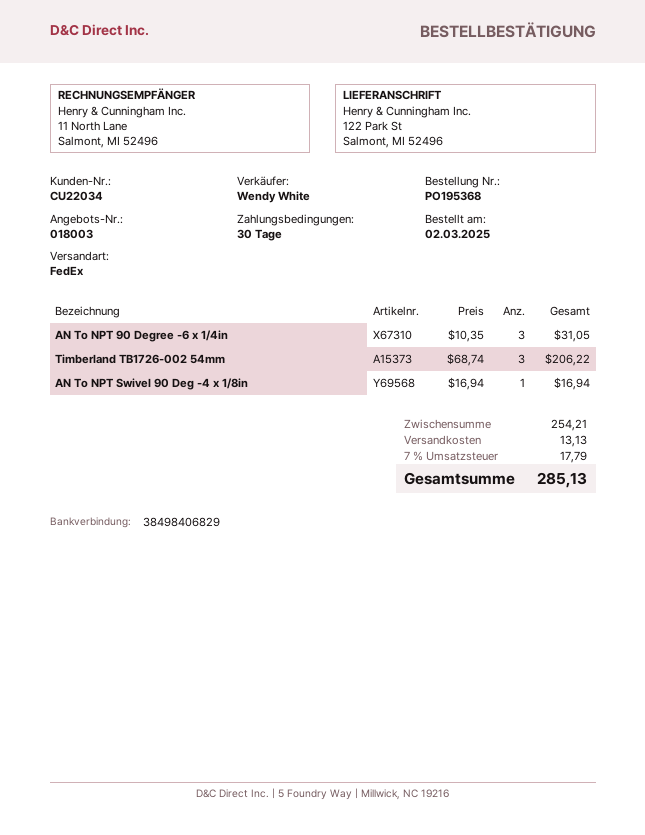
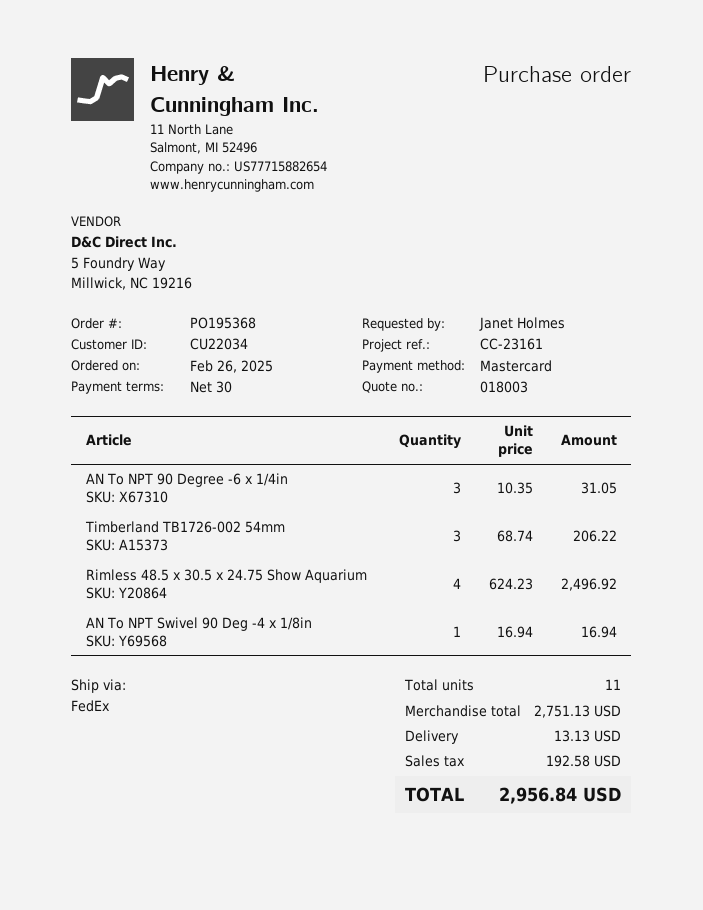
order date: 2025-03-02 -> 2025-02-26
Rimless 48.5 x 30.5 x 24.75 Show Aquarium: none -> 4 x 624.23 = 2496.92
subtotal: 254.21 -> 2751.13
tax: 17.79 -> 192.58
total: 285.13 -> 2956.84

